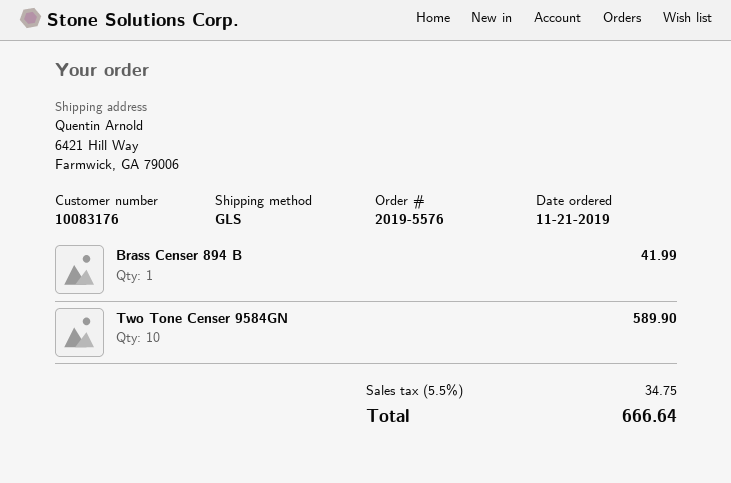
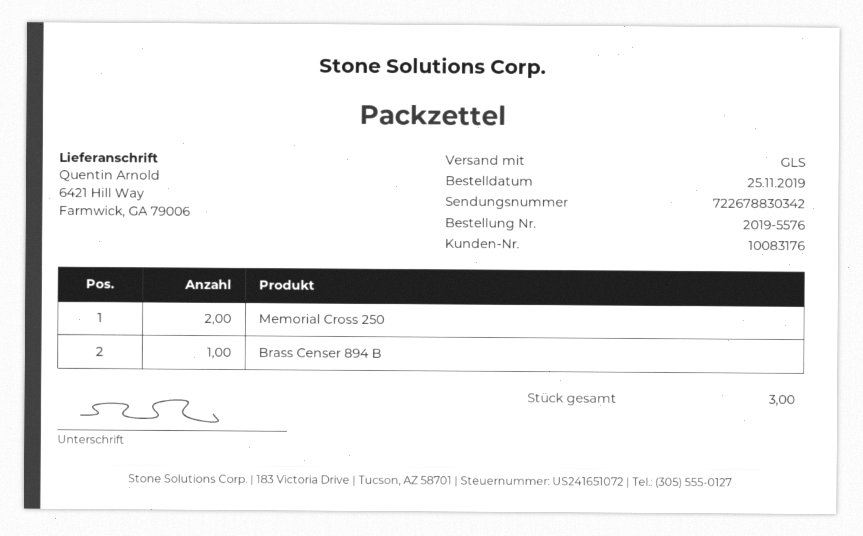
order date: 2019-11-21 -> 2019-11-25
Two Tone Censer 9584GN: 10 -> none
Memorial Cross 250: none -> 2

